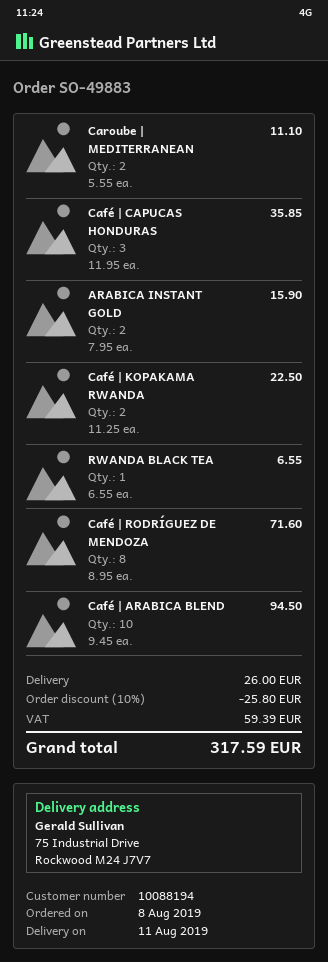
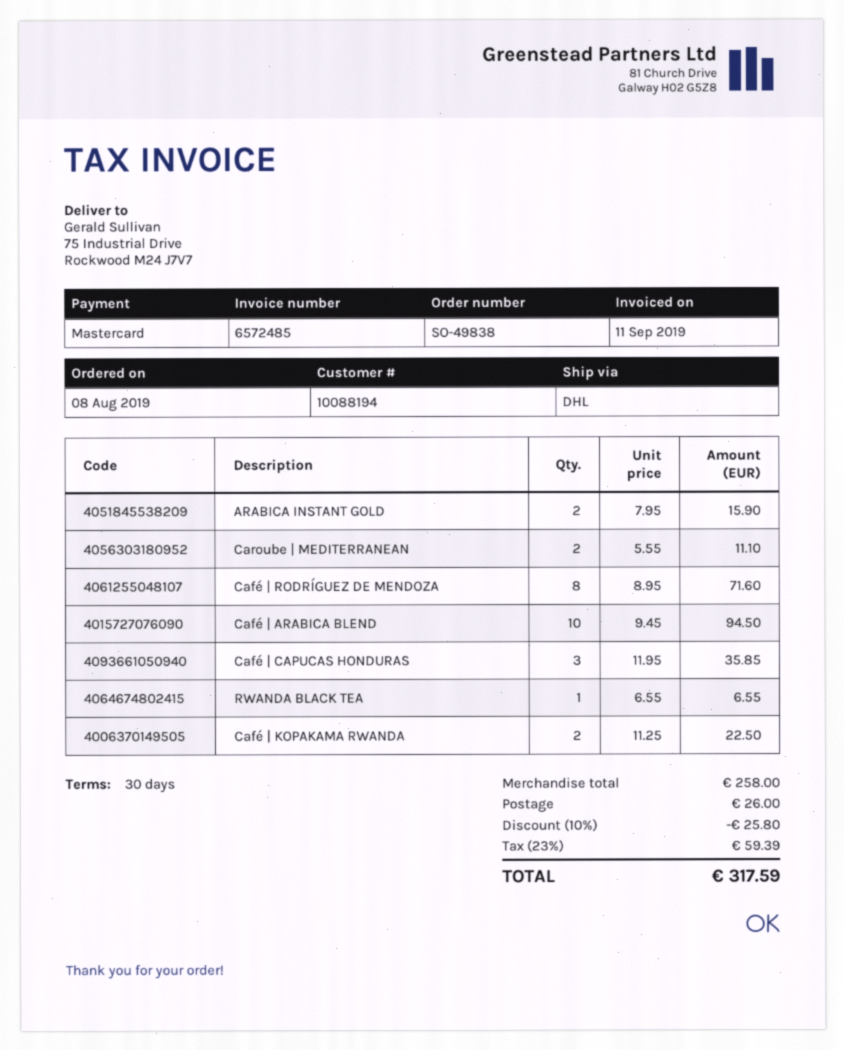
order number: SO-49883 -> SO-49838

